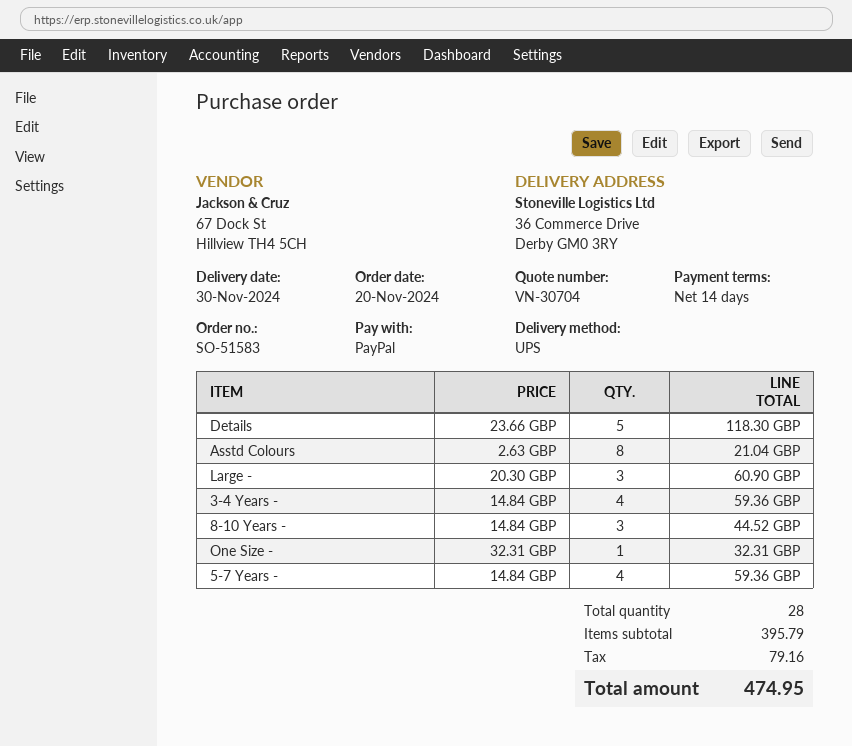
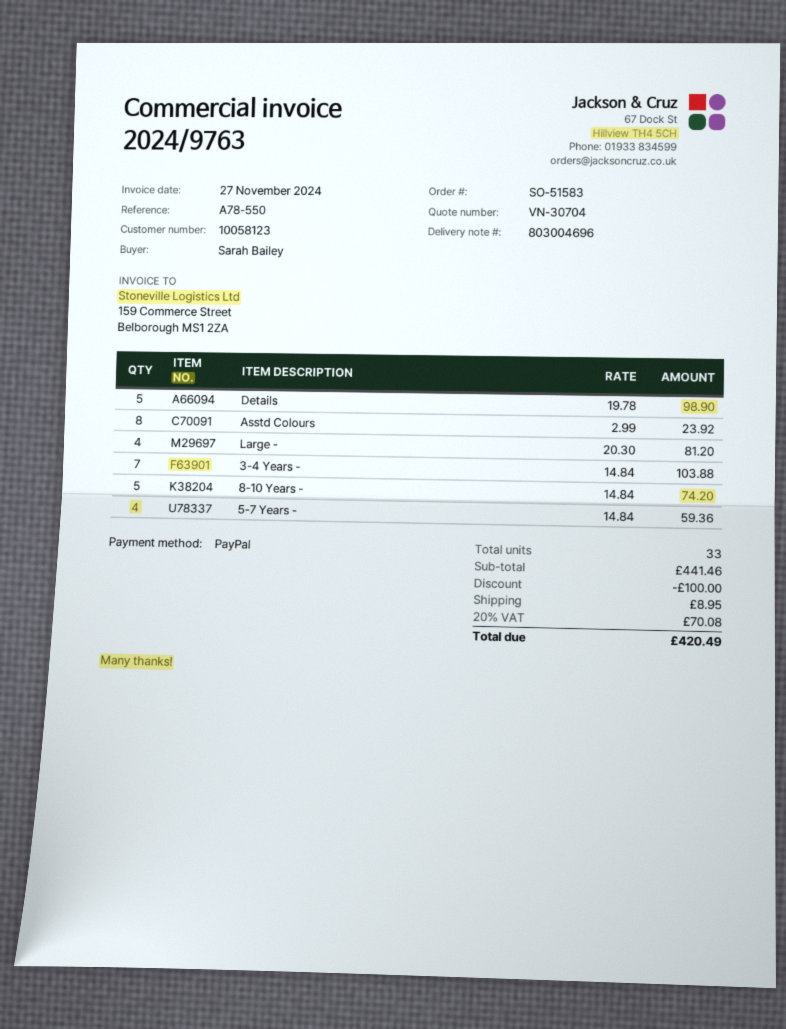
Details: 5 x 23.66 = 118.30 -> 5 x 19.78 = 98.90
Asstd Colours: 8 x 2.63 = 21.04 -> 8 x 2.99 = 23.92
Large -: 3 x 20.30 = 60.90 -> 4 x 20.30 = 81.20
3-4 Years -: 4 x 14.84 = 59.36 -> 7 x 14.84 = 103.88
8-10 Years -: 3 x 14.84 = 44.52 -> 5 x 14.84 = 74.20
One Size -: 1 x 32.31 = 32.31 -> none
total quantity: 28 -> 33
subtotal: 395.79 -> 441.46
discount: none -> 100.00
shipping: none -> 8.95
tax: 79.16 -> 70.08
total: 474.95 -> 420.49

